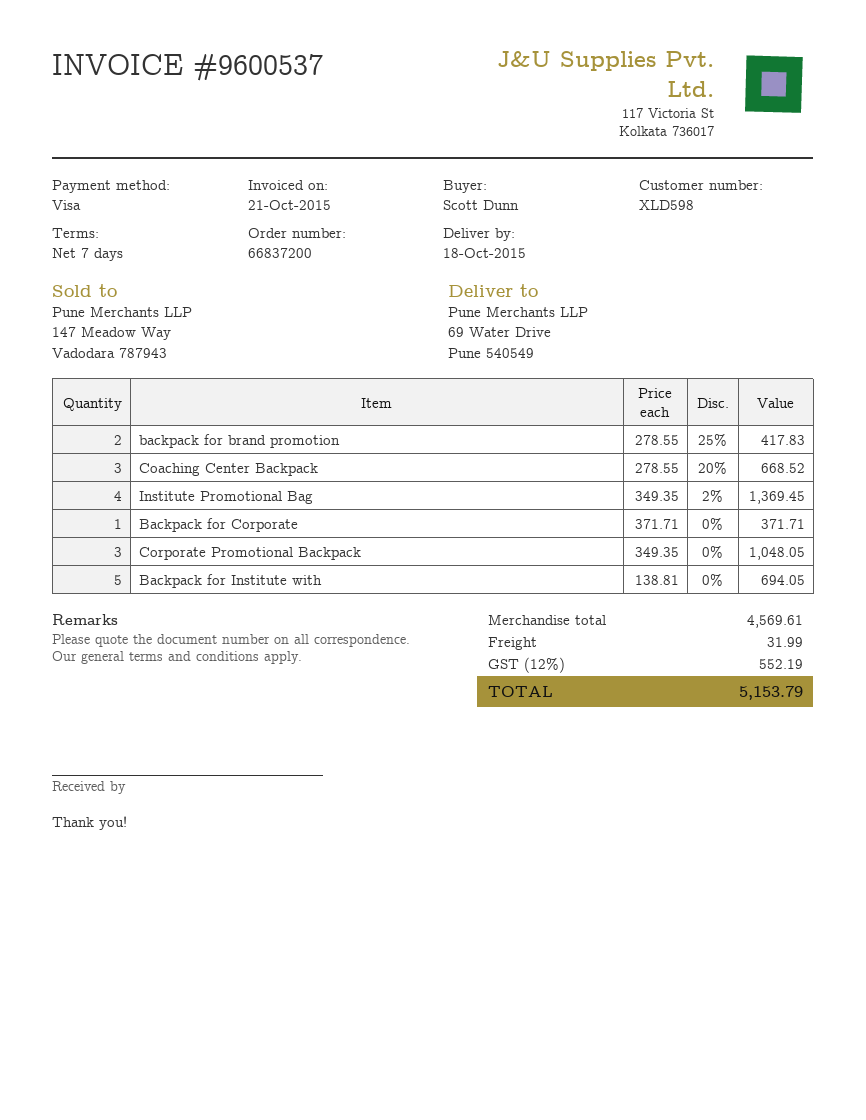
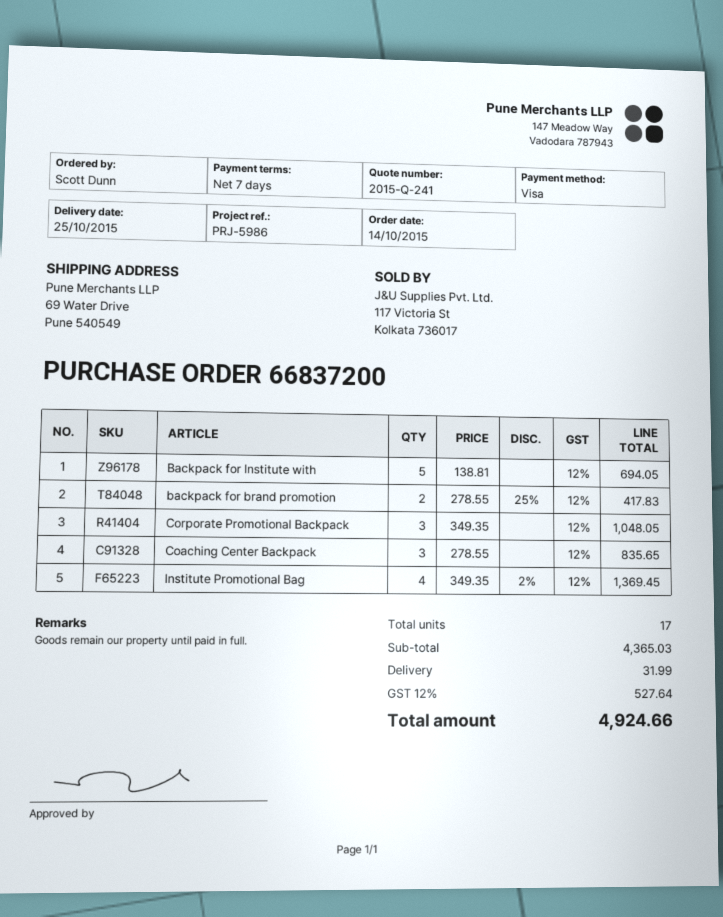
delivery date: 2015-10-18 -> 2015-10-25
Coaching Center Backpack: 3 x 278.55 - 20% = 668.52 -> 3 x 278.55 = 835.65
Backpack for Corporate: 1 x 371.71 = 371.71 -> none
subtotal: 4569.61 -> 4365.03
tax: 12% = 552.19 -> 12% = 527.64
total: 5153.79 -> 4924.66

